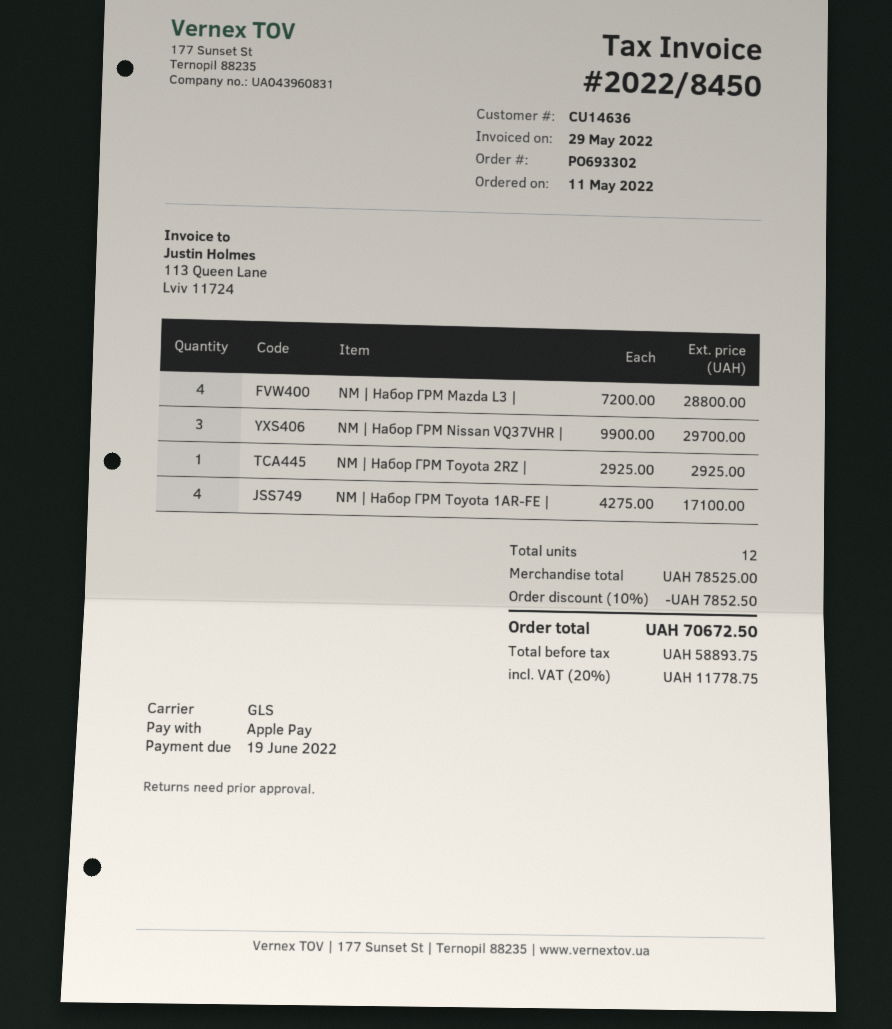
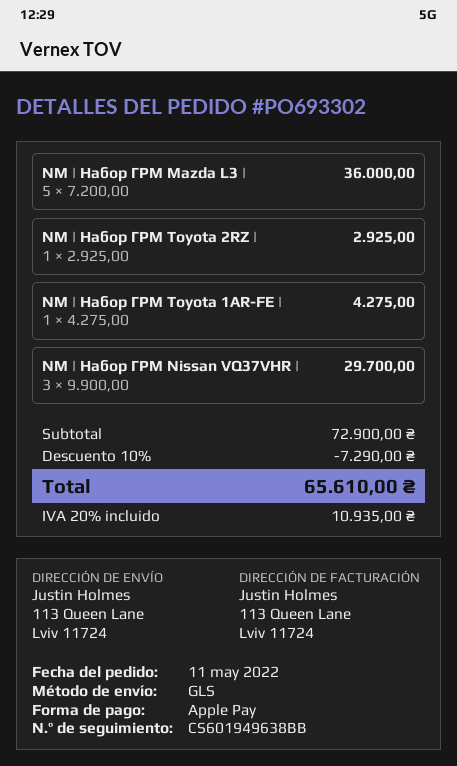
NM | Набор ГРМ Mazda L3 |: 4 x 7200.00 = 28800.00 -> 5 x 7200.00 = 36000.00
NM | Набор ГРМ Toyota 1AR-FE |: 4 x 4275.00 = 17100.00 -> 1 x 4275.00 = 4275.00
subtotal: 78525.00 -> 72900.00
discount: 10% = 7852.50 -> 10% = 7290.00
tax: 20% = 11778.75 -> 20% = 10935.00
total: 70672.50 -> 65610.00

